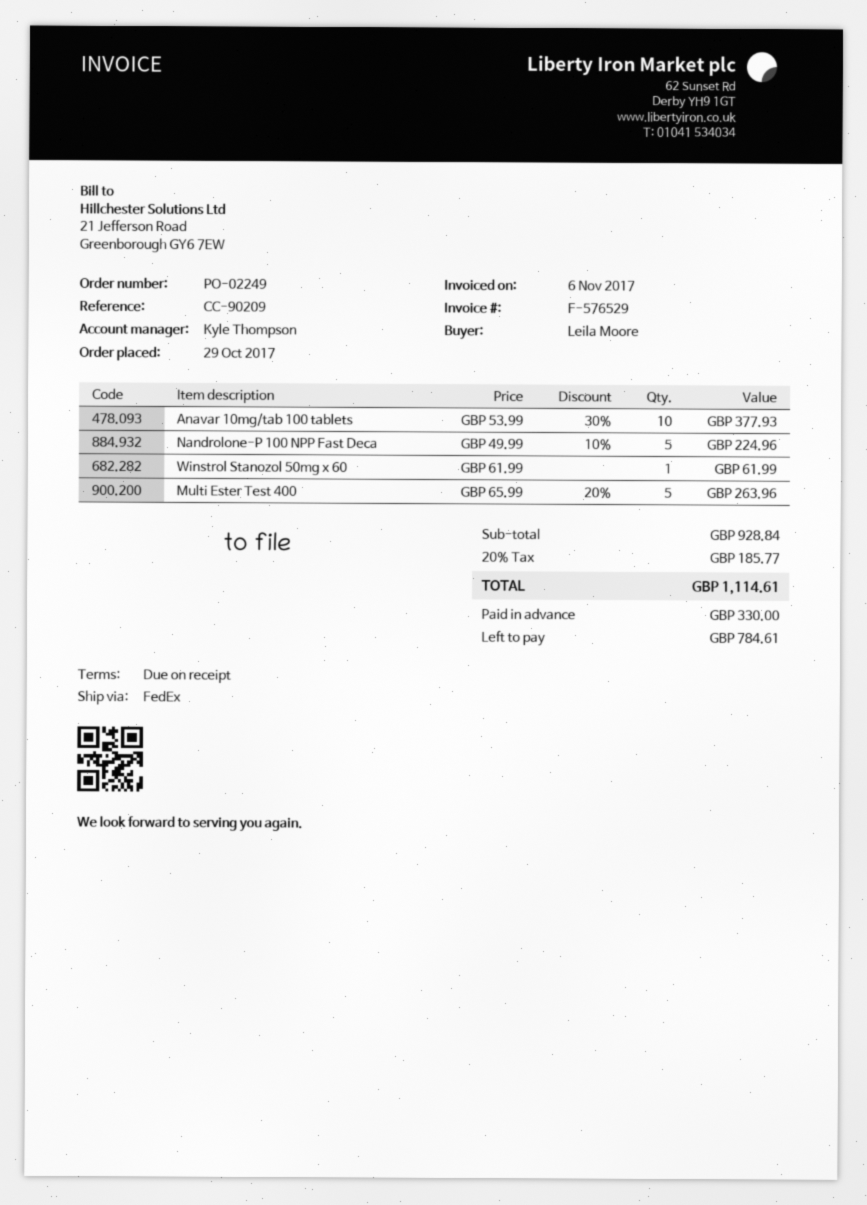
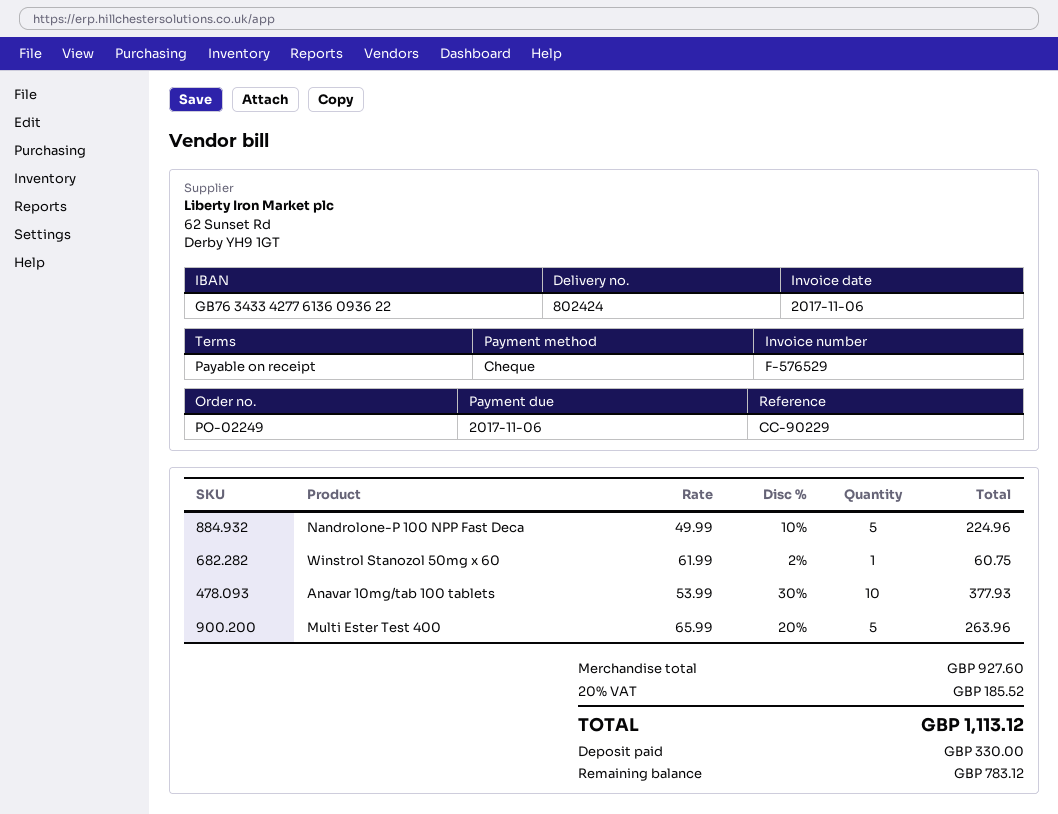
reference: CC-90209 -> CC-90229
Winstrol Stanozol 50mg x 60: 1 x 61.99 = 61.99 -> 1 x 61.99 - 2% = 60.75
subtotal: 928.84 -> 927.60
tax: 20% = 185.77 -> 20% = 185.52
total: 1114.61 -> 1113.12
balance: 784.61 -> 783.12

